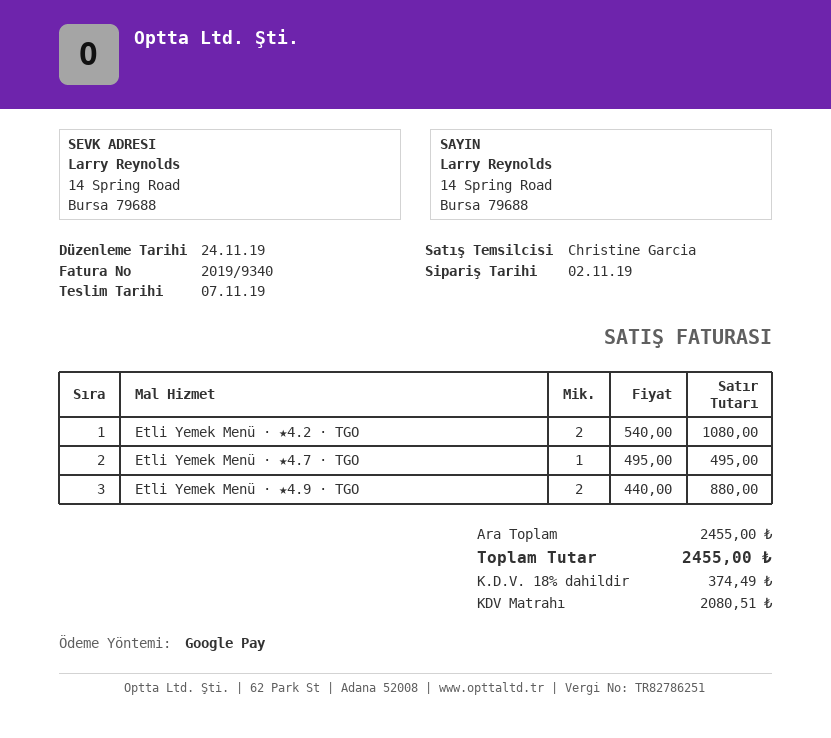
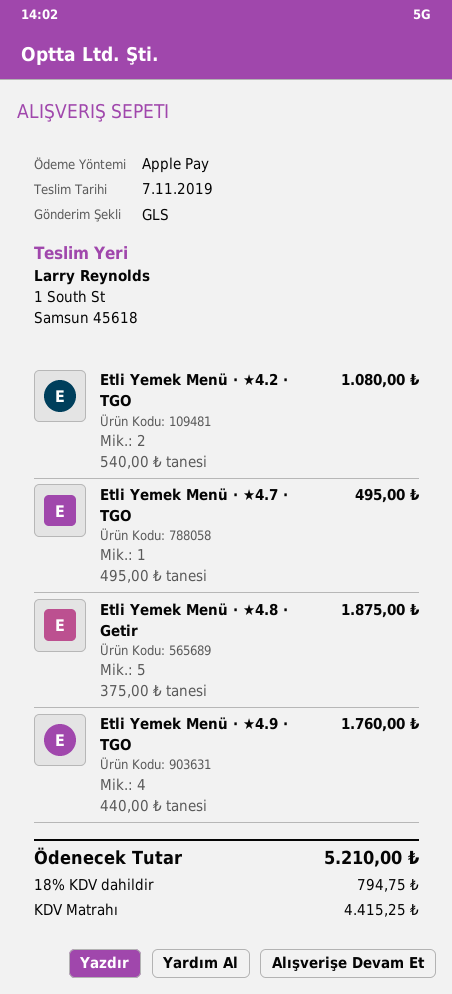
payment method: Google Pay -> Apple Pay
ship to: 14 Spring Road, Bursa 79688 -> 1 South St, Samsun 45618
Etli Yemek Menü · ★4.9 · TGO: 2 x 440.00 = 880.00 -> 4 x 440.00 = 1760.00
Etli Yemek Menü · ★4.8 · Getir: none -> 5 x 375.00 = 1875.00
net: 2080.51 -> 4415.25
tax: 18% = 374.49 -> 18% = 794.75
total: 2455.00 -> 5210.00

